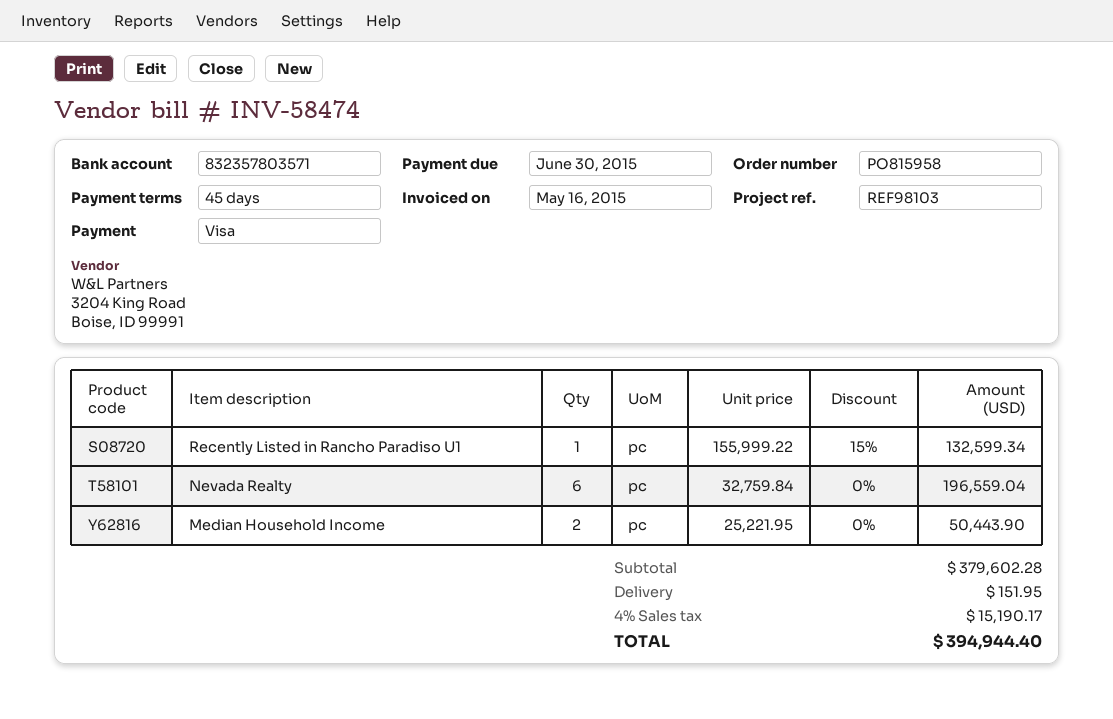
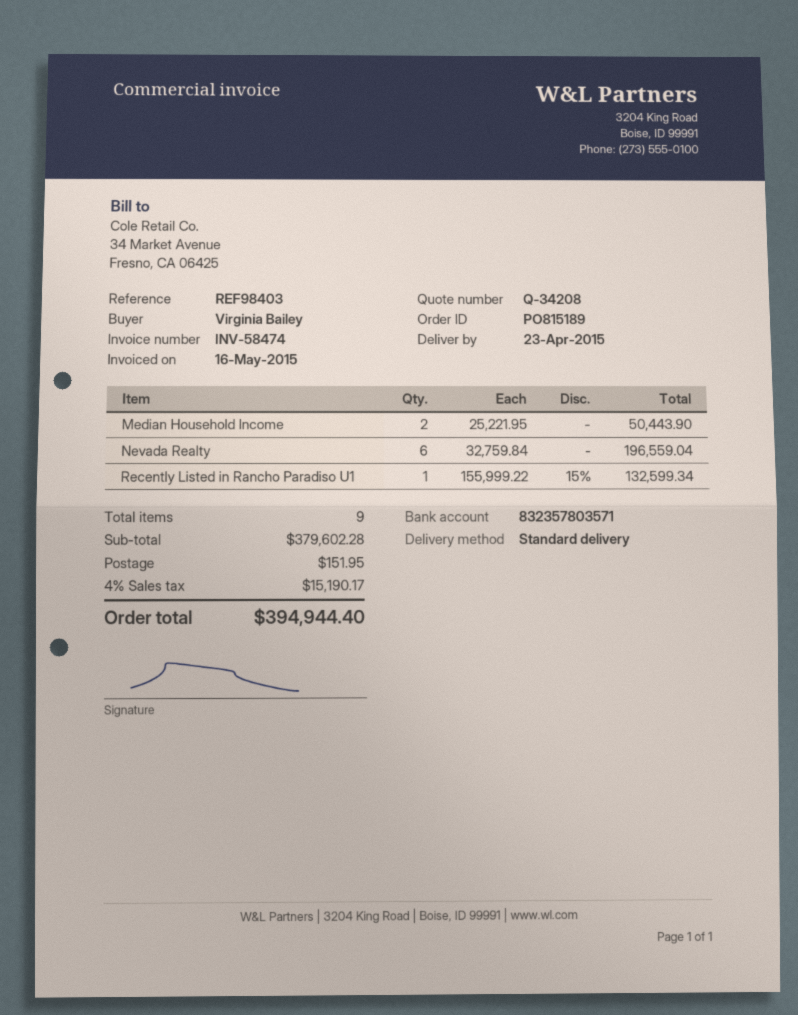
order number: PO815958 -> PO815189
reference: REF98103 -> REF98403

